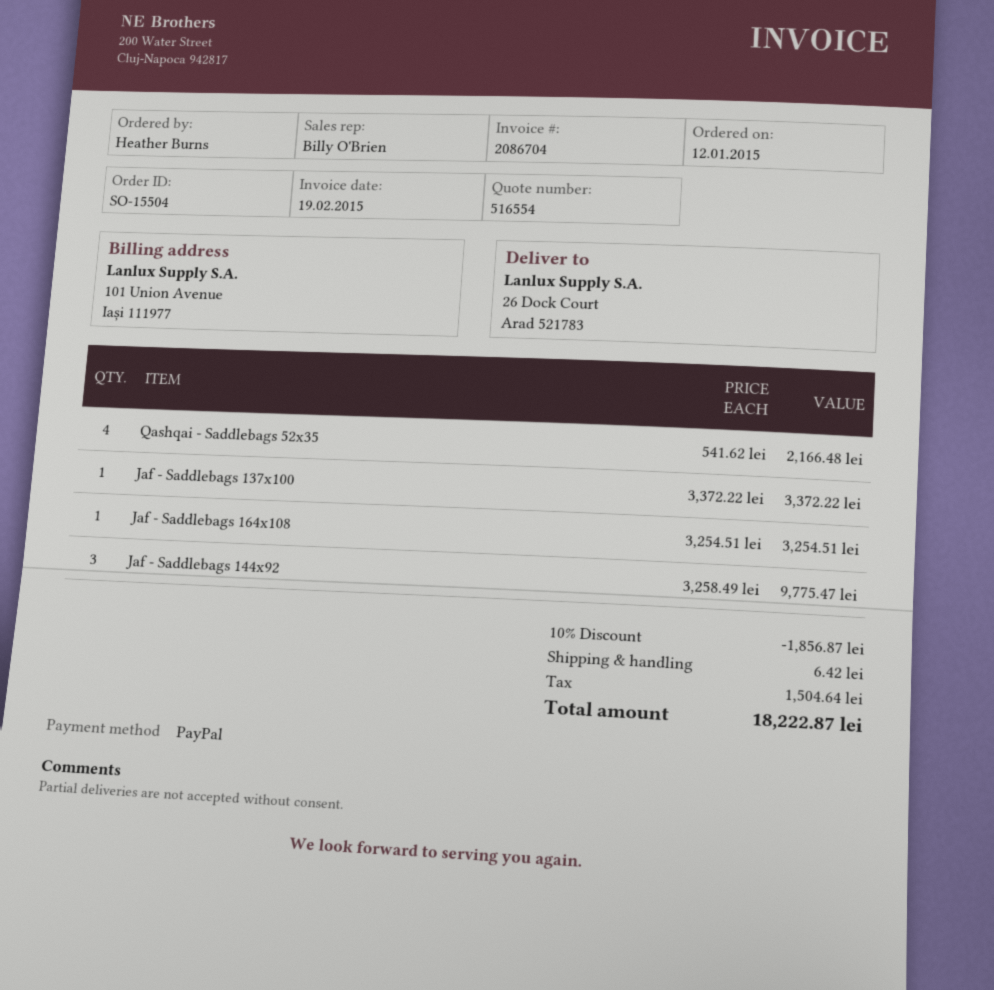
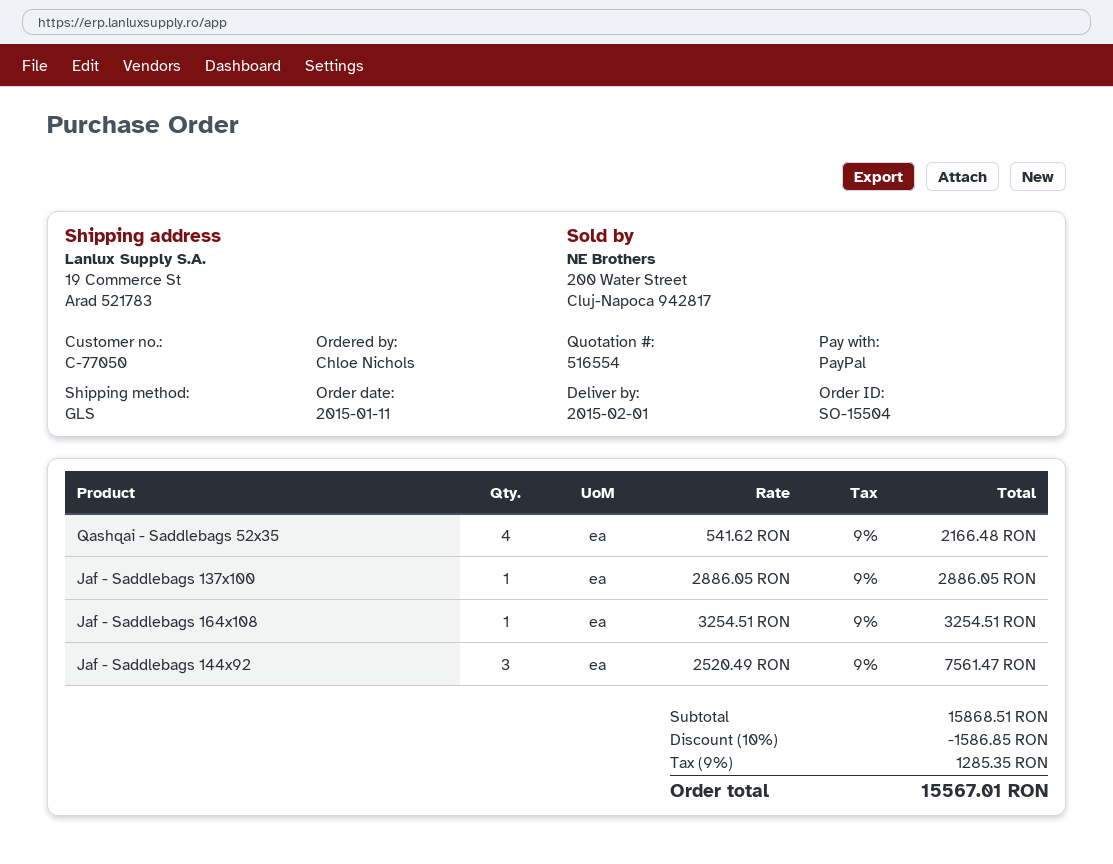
order date: 2015-01-12 -> 2015-01-11
ordered by: Heather Burns -> Chloe Nichols
ship to: 26 Dock Court, Arad 521783 -> 19 Commerce St, Arad 521783
Jaf - Saddlebags 137x100: 1 x 3372.22 = 3372.22 -> 1 x 2886.05 = 2886.05
Jaf - Saddlebags 144x92: 3 x 3258.49 = 9775.47 -> 3 x 2520.49 = 7561.47
discount: 10% = 1856.87 -> 10% = 1586.85
shipping: 6.42 -> none
tax: 1504.64 -> 1285.35
total: 18222.87 -> 15567.01

